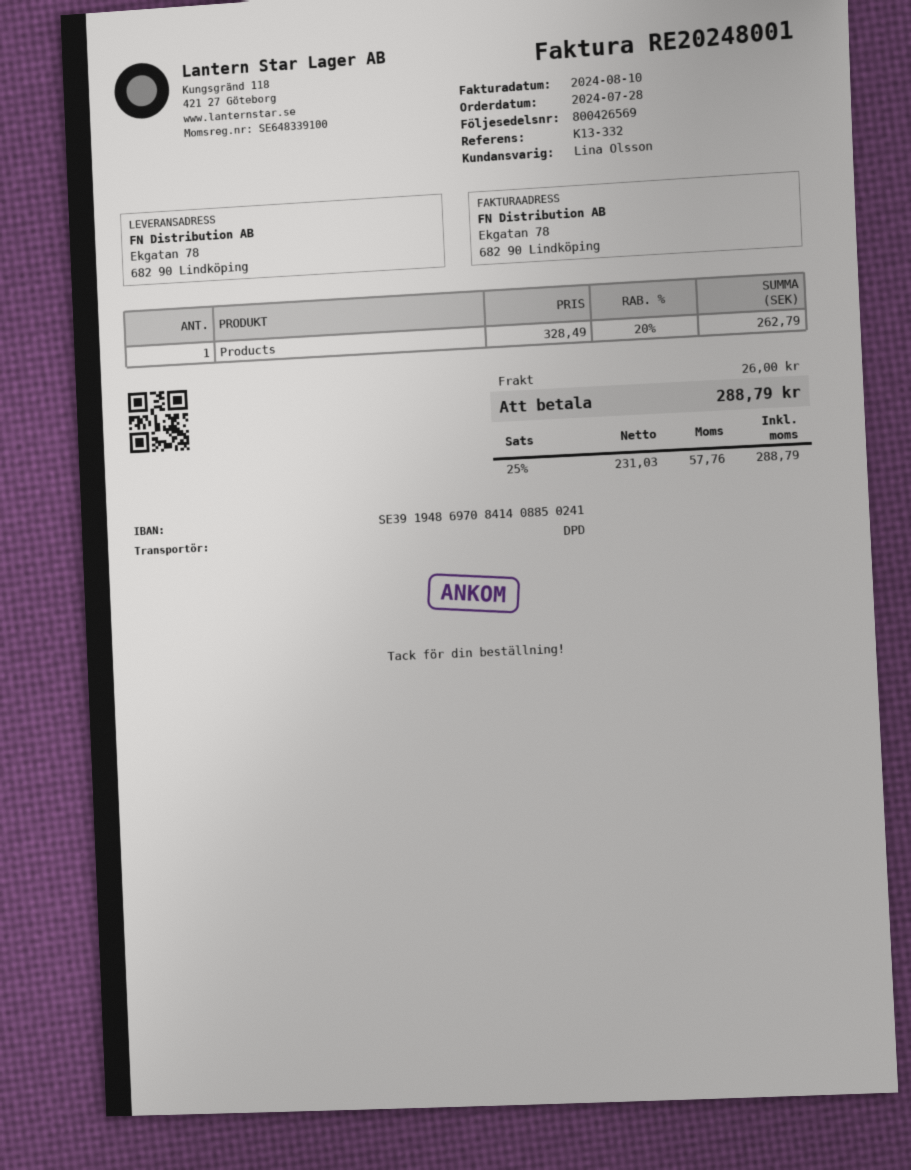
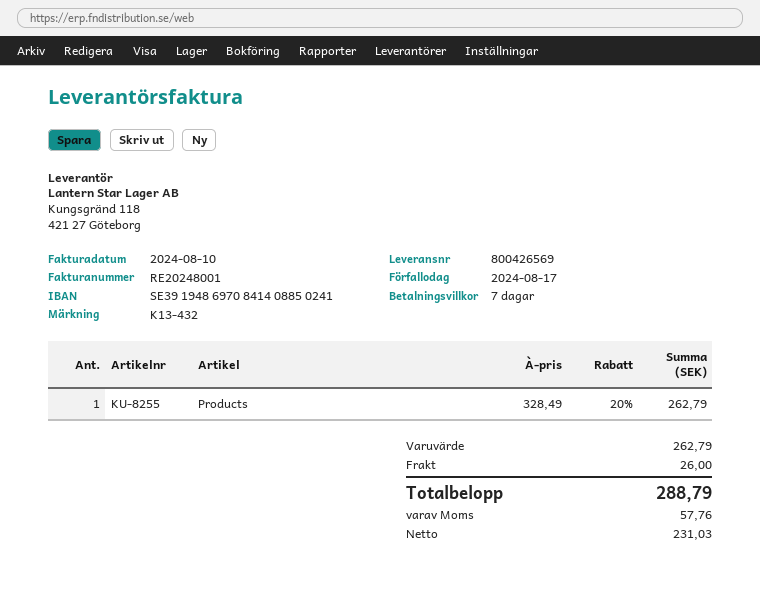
reference: K13-332 -> K13-432

